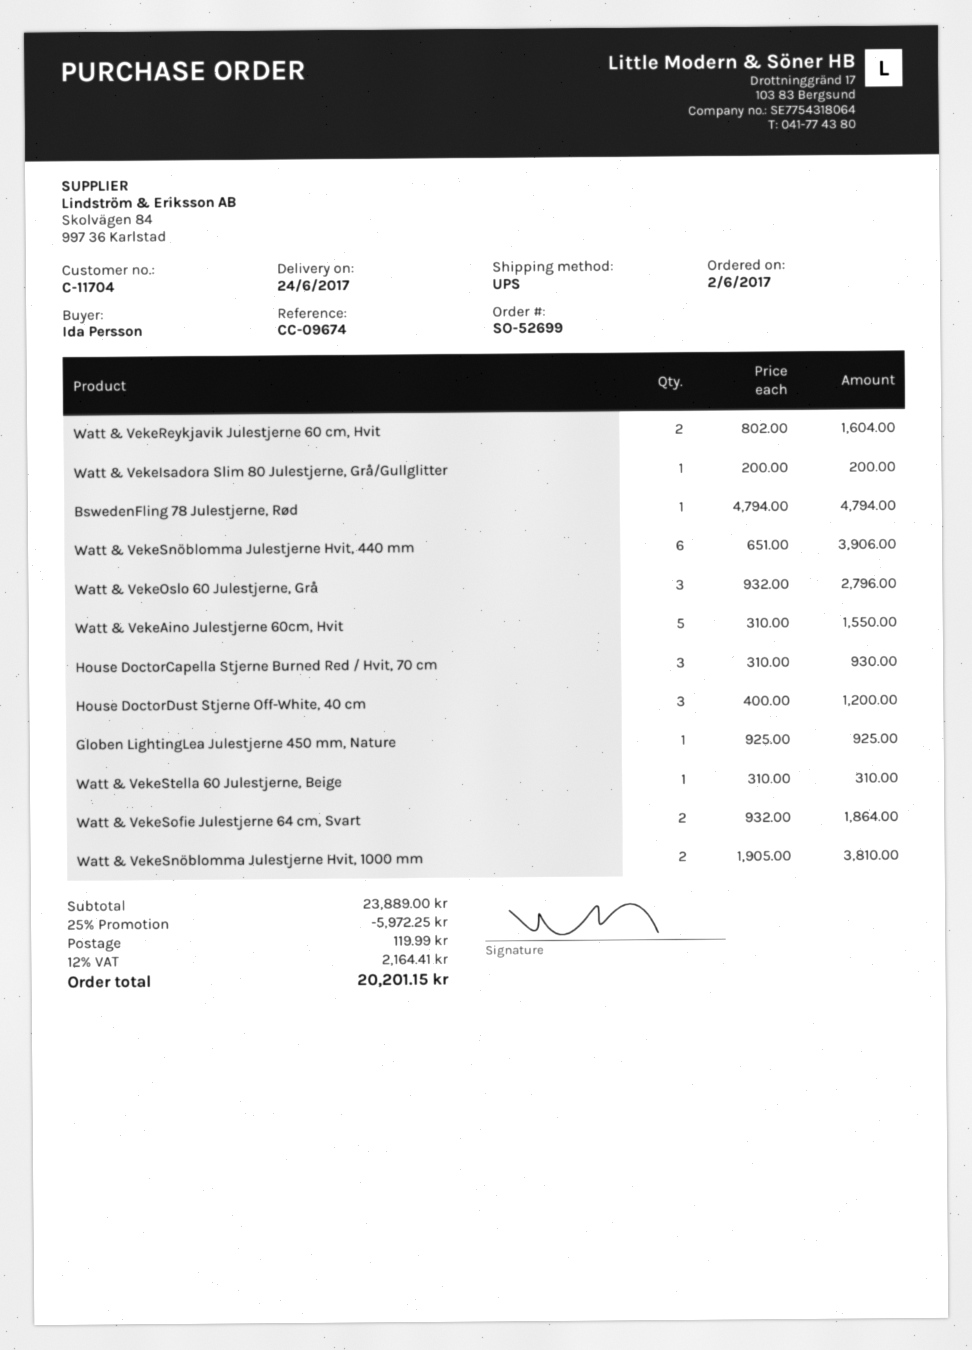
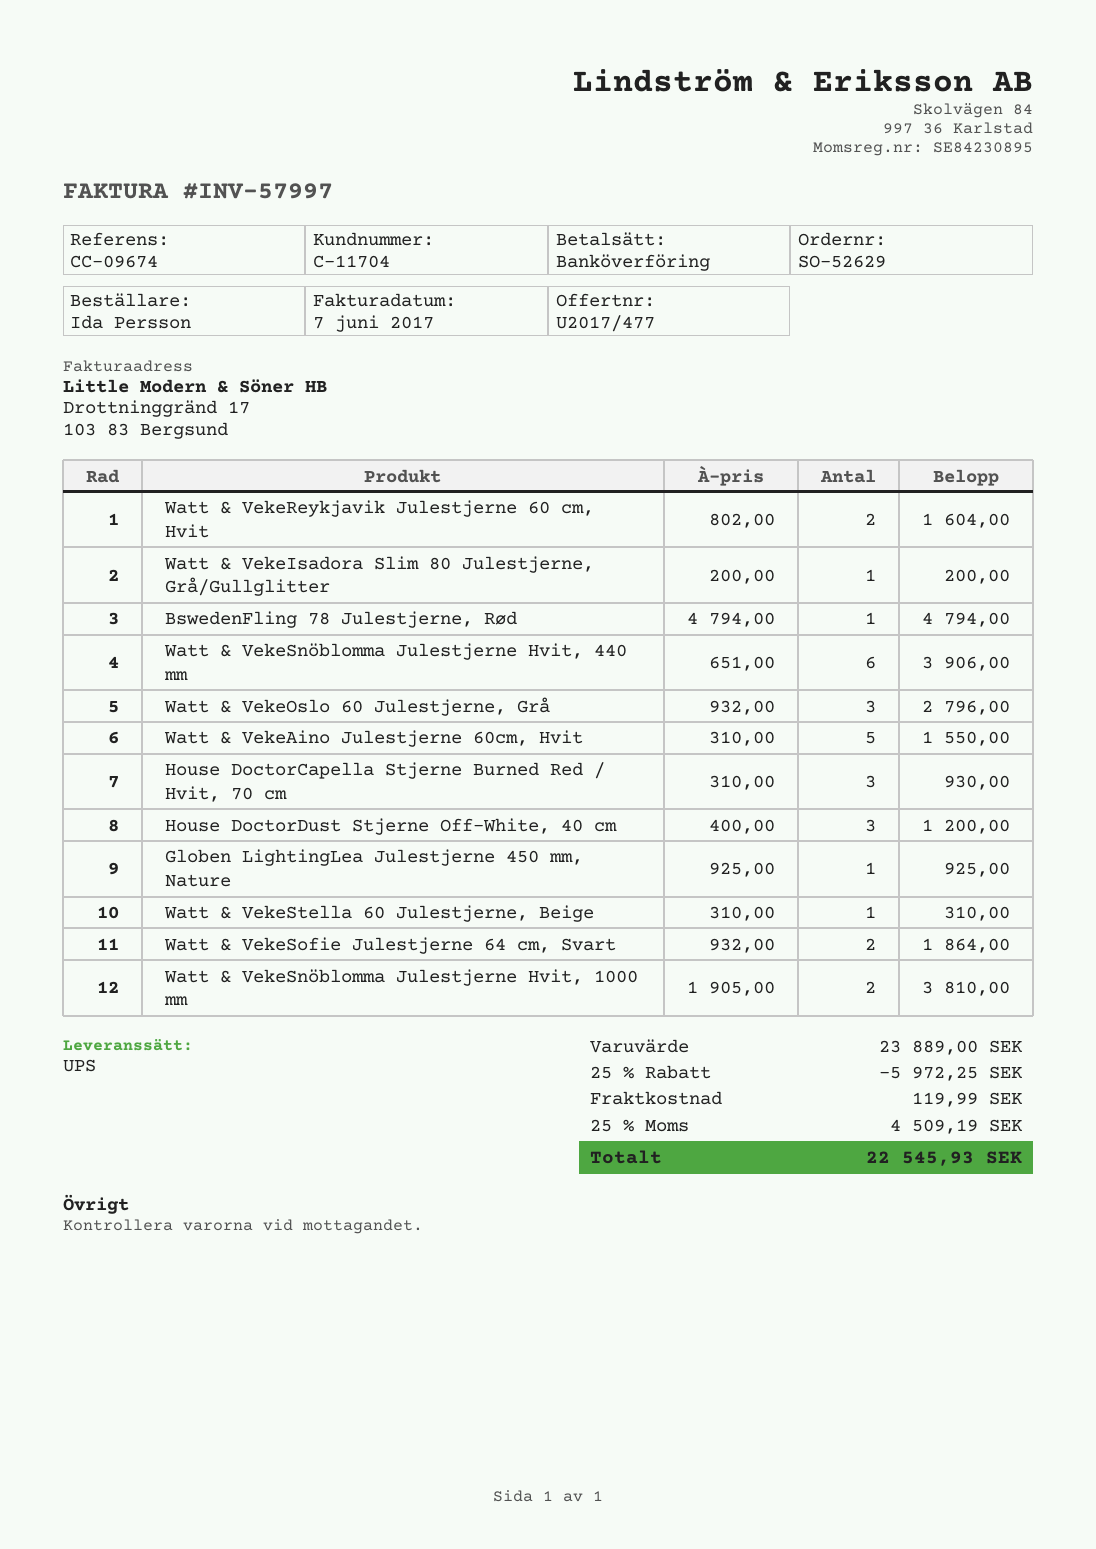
order number: SO-52699 -> SO-52629
tax: 12% = 2164.41 -> 25% = 4509.19
total: 20201.15 -> 22545.93

